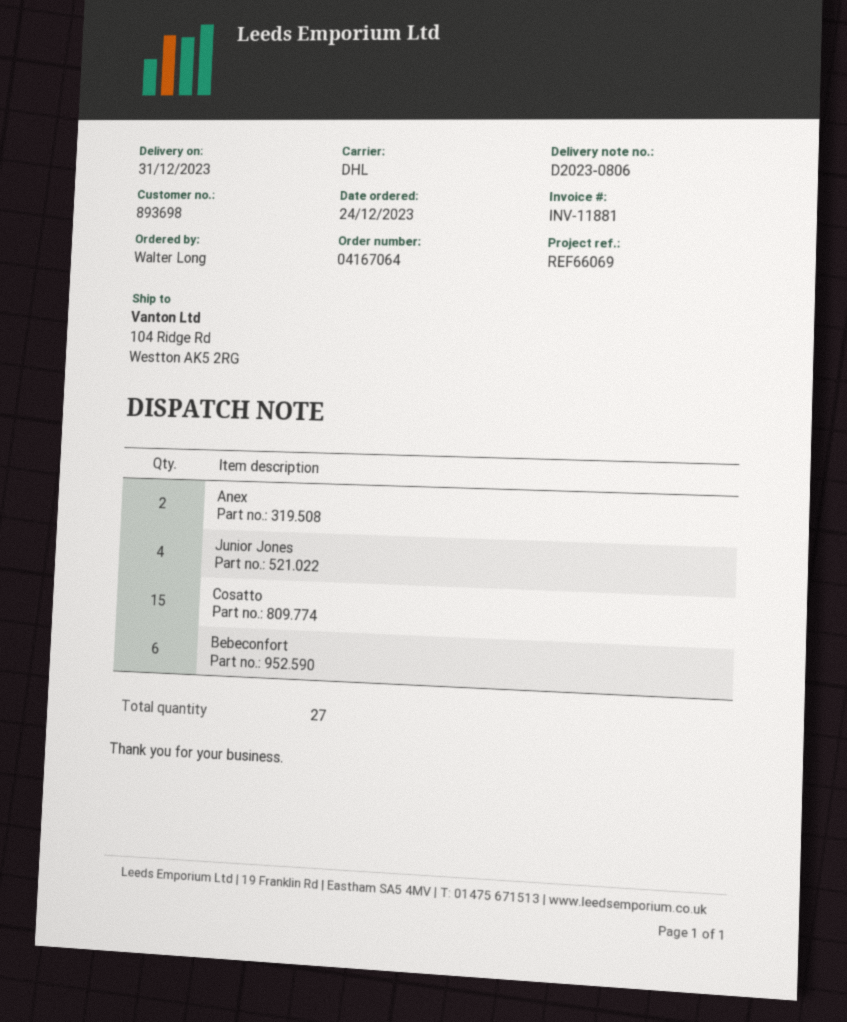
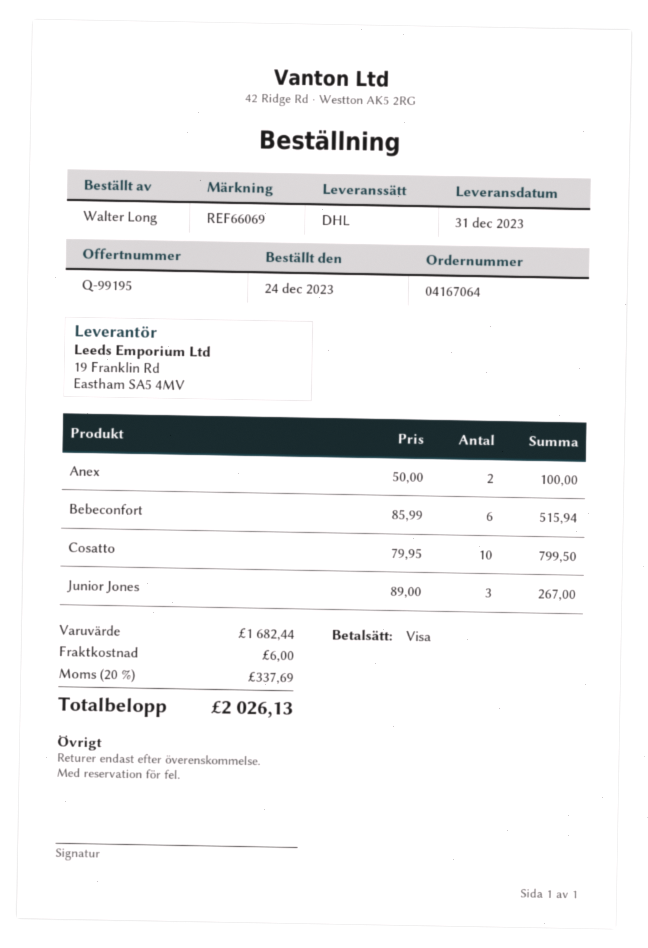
Junior Jones: 4 -> 3
Cosatto: 15 -> 10

